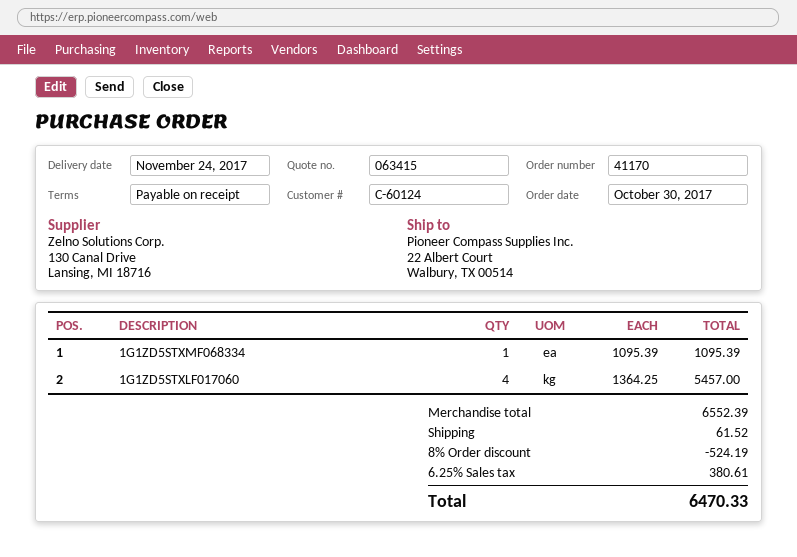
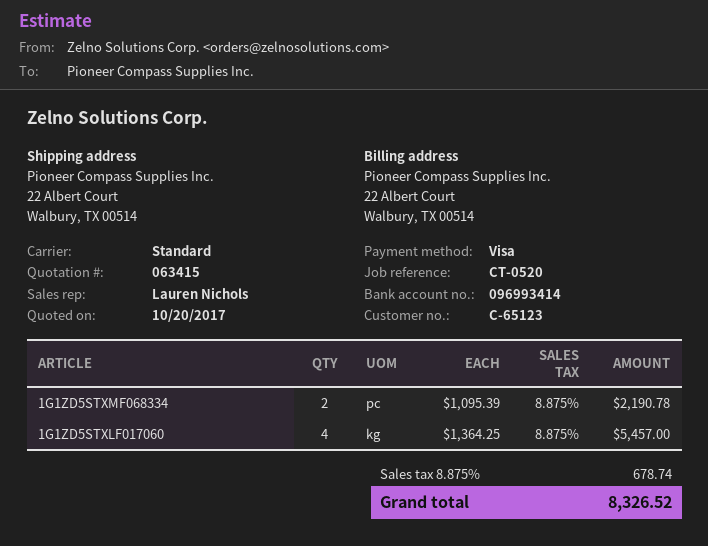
customer number: C-60124 -> C-65123
1G1ZD5STXMF068334: 1 x 1095.39 = 1095.39 -> 2 x 1095.39 = 2190.78
discount: 8% = 524.19 -> none
shipping: 61.52 -> none
tax: 6.25% = 380.61 -> 8.875% = 678.74
total: 6470.33 -> 8326.52

